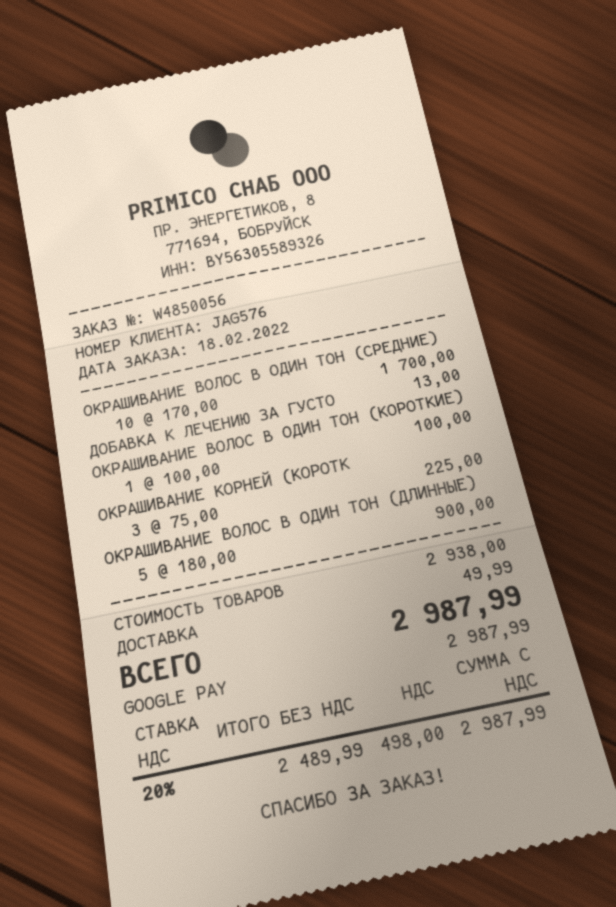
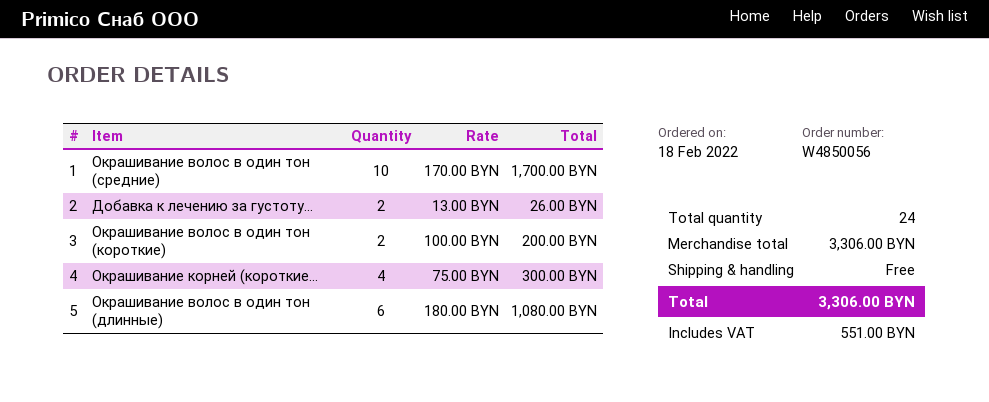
ДОБАВКА К ЛЕЧЕНИЮ ЗА ГУСТО: 1 x 13.00 = 13.00 -> 2 x 13.00 = 26.00
ОКРАШИВАНИЕ ВОЛОС В ОДИН ТОН (КОРОТКИЕ): 1 x 100.00 = 100.00 -> 2 x 100.00 = 200.00
ОКРАШИВАНИЕ КОРНЕЙ (КОРОТК: 3 x 75.00 = 225.00 -> 4 x 75.00 = 300.00
ОКРАШИВАНИЕ ВОЛОС В ОДИН ТОН (ДЛИННЫЕ): 5 x 180.00 = 900.00 -> 6 x 180.00 = 1080.00
subtotal: 2938.00 -> 3306.00
shipping: 49.99 -> 0.00
tax: 498.00 -> 551.00
total: 2987.99 -> 3306.00

